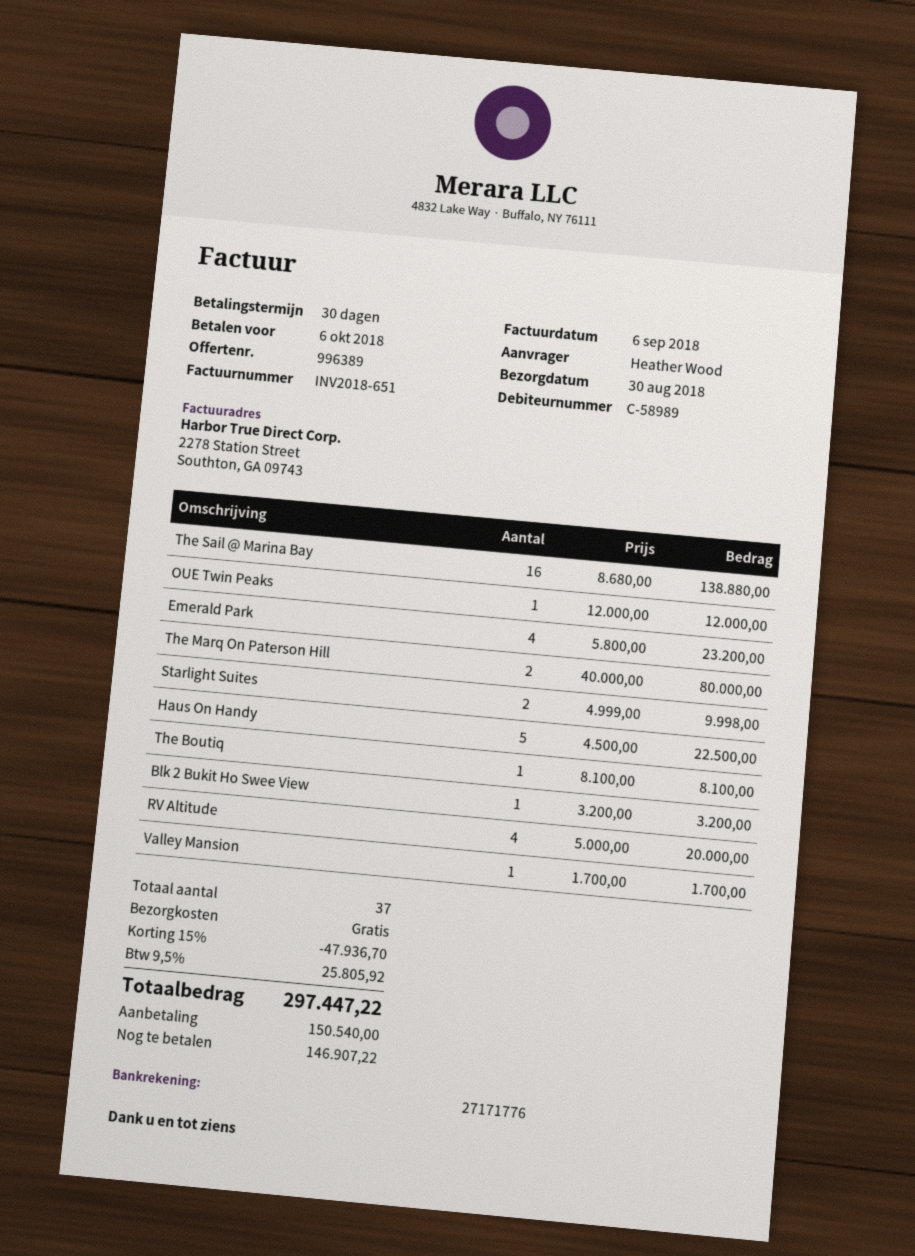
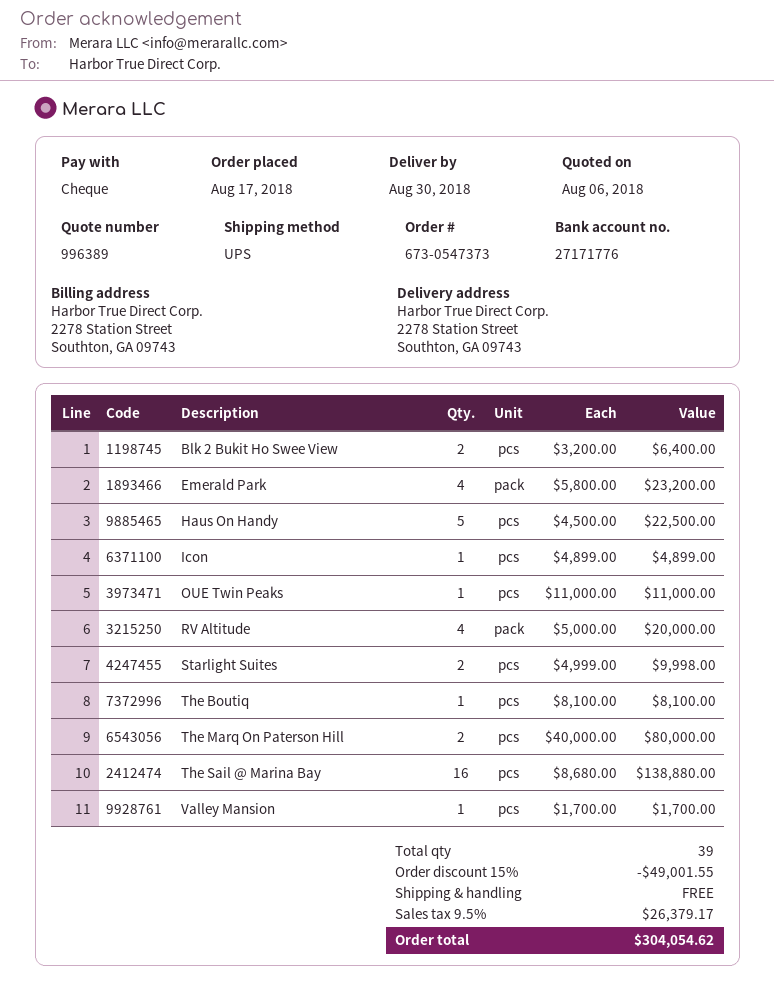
OUE Twin Peaks: 1 x 12000.00 = 12000.00 -> 1 x 11000.00 = 11000.00
Blk 2 Bukit Ho Swee View: 1 x 3200.00 = 3200.00 -> 2 x 3200.00 = 6400.00
Icon: none -> 1 x 4899.00 = 4899.00
total quantity: 37 -> 39
discount: 15% = 47936.70 -> 15% = 49001.55
tax: 9.5% = 25805.92 -> 9.5% = 26379.17
total: 297447.22 -> 304054.62

